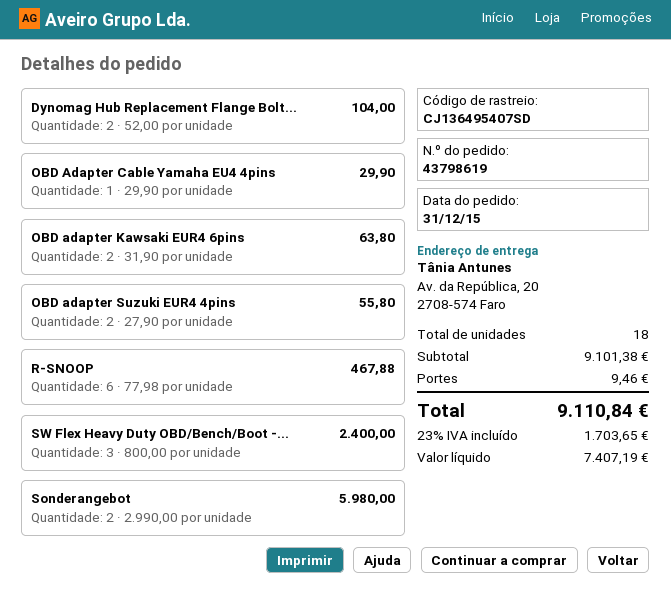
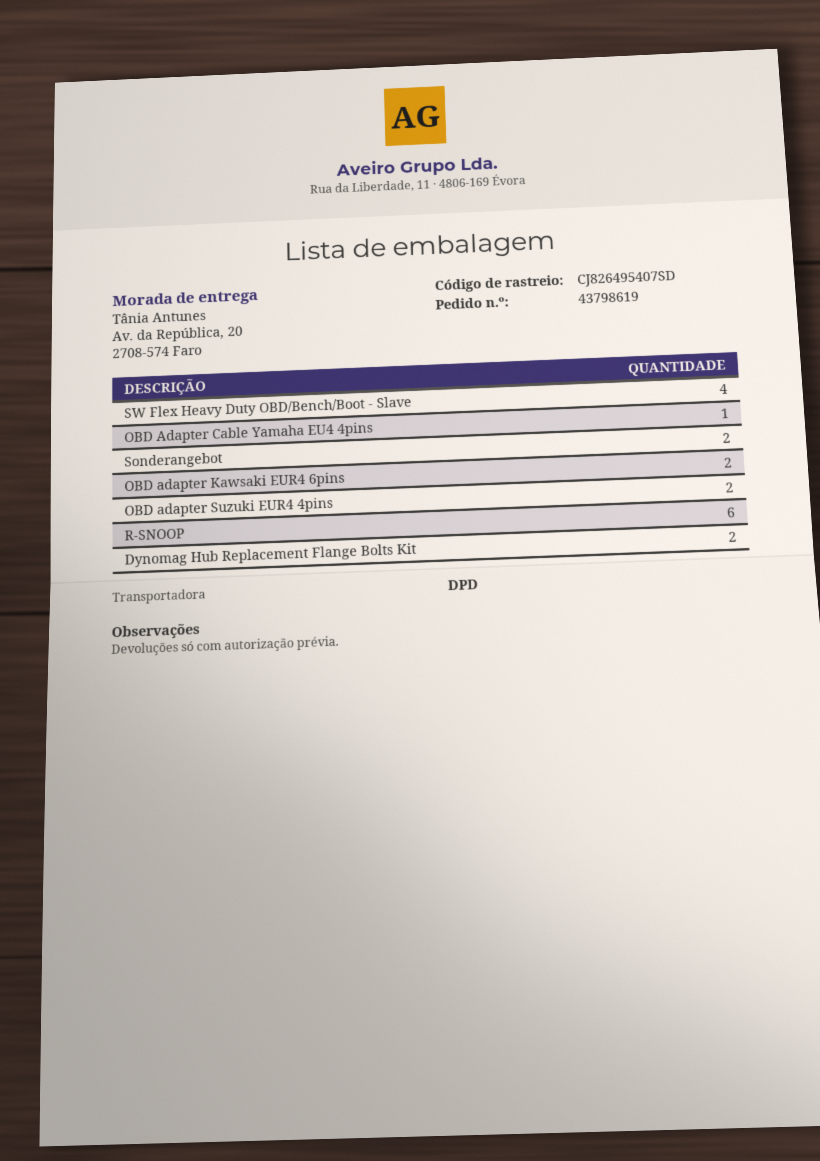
tracking number: CJ136495407SD -> CJ826495407SD
SW Flex Heavy Duty OBD/Bench/Boot -...: 3 -> 4

